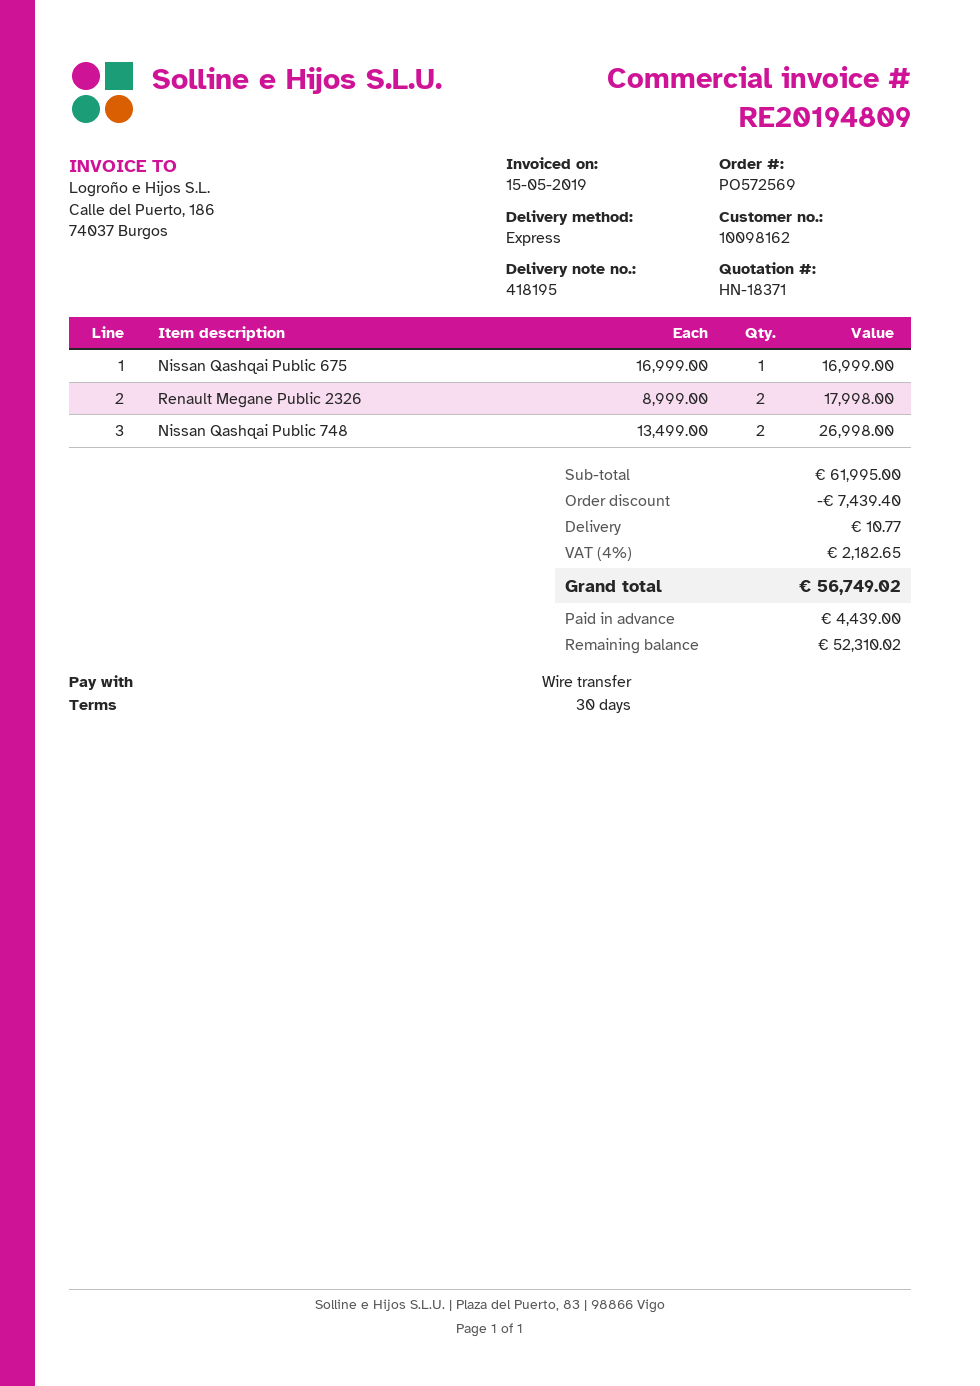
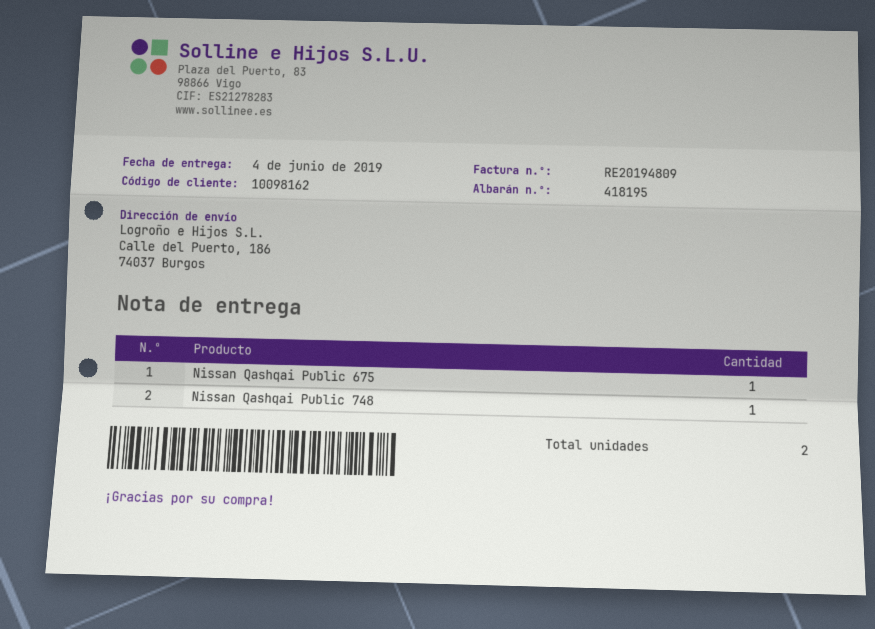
Renault Megane Public 2326: 2 -> none
Nissan Qashqai Public 748: 2 -> 1

